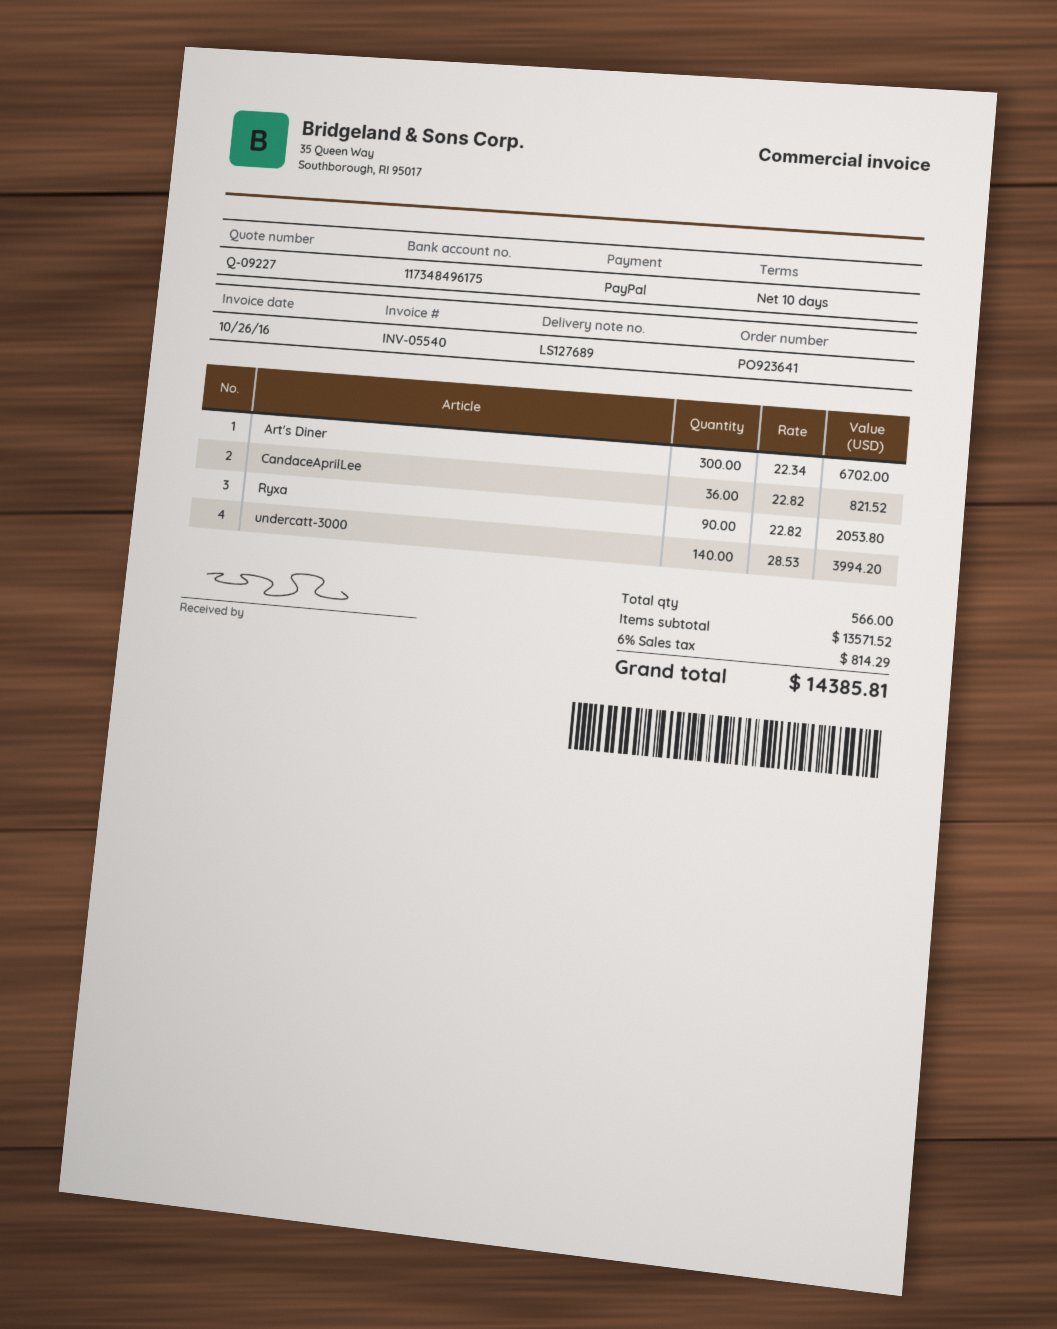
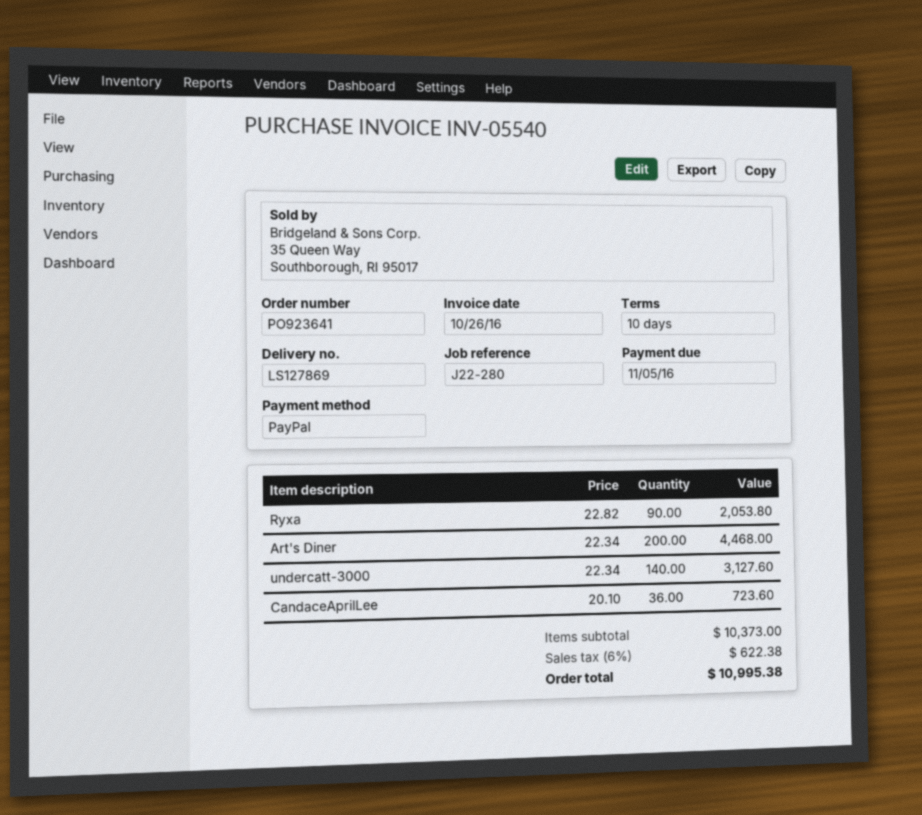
delivery note number: LS127689 -> LS127869
Art's Diner: 300 x 22.34 = 6702.00 -> 200 x 22.34 = 4468.00
CandaceAprilLee: 36 x 22.82 = 821.52 -> 36 x 20.10 = 723.60
undercatt-3000: 140 x 28.53 = 3994.20 -> 140 x 22.34 = 3127.60
subtotal: 13571.52 -> 10373.00
tax: 6% = 814.29 -> 6% = 622.38
total: 14385.81 -> 10995.38

